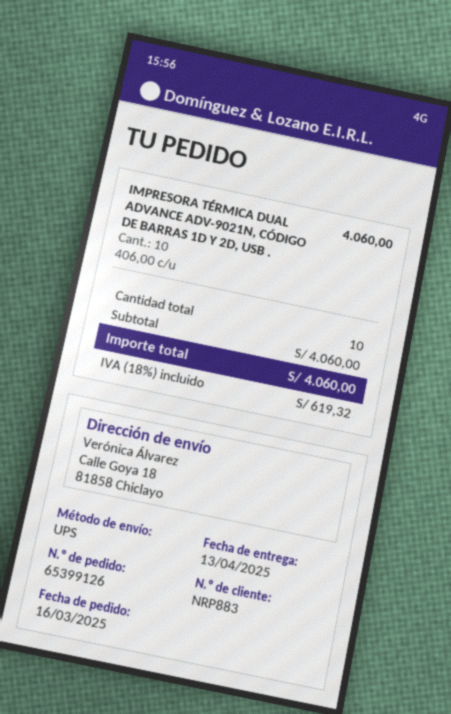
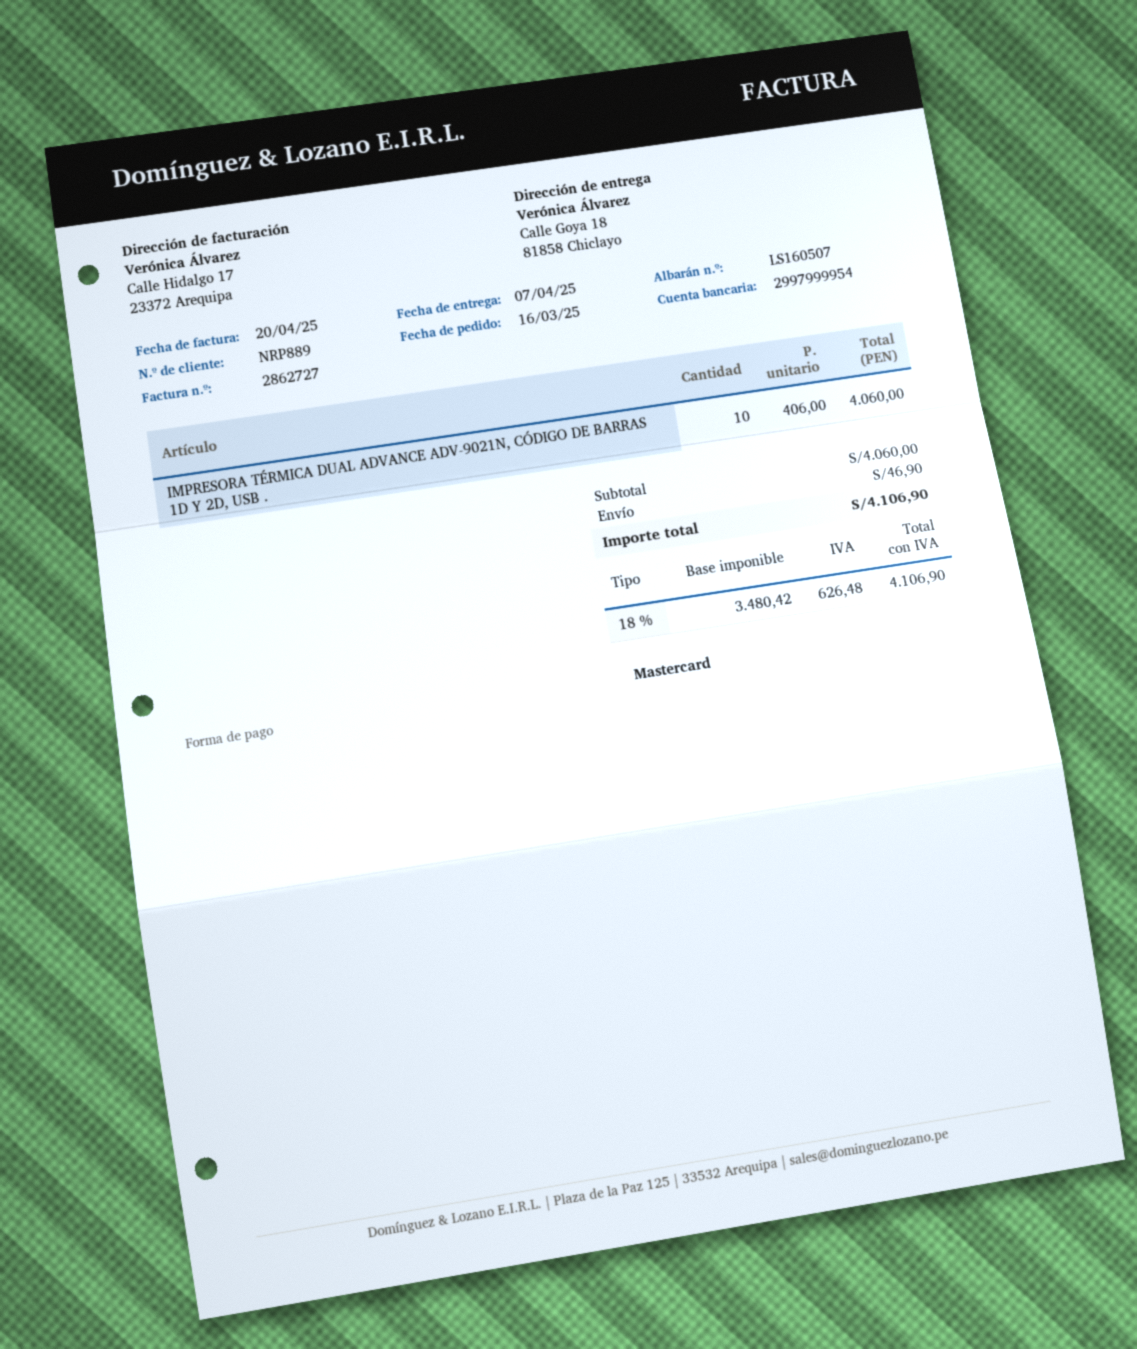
delivery date: 2025-04-13 -> 2025-04-07
customer number: NRP883 -> NRP889
shipping: none -> 46.90
tax: 18% = 619.32 -> 18% = 626.48
total: 4060.00 -> 4106.90

